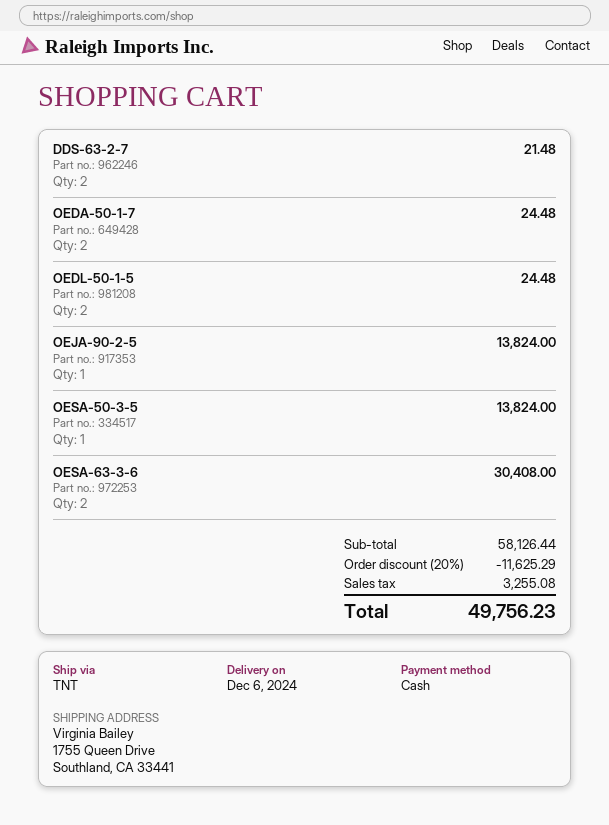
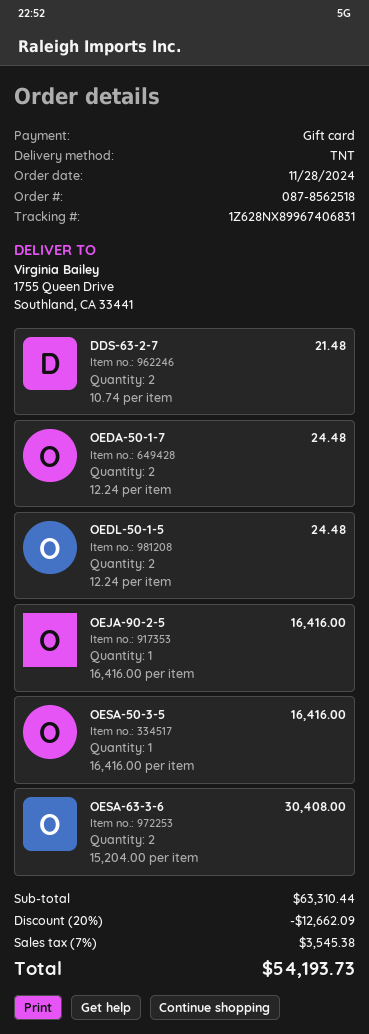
payment method: cash -> gift card
OEJA-90-2-5: 1 for 13824.00 -> 1 for 16416.00
OESA-50-3-5: 1 for 13824.00 -> 1 for 16416.00
subtotal: 58126.44 -> 63310.44
discount: 20% = 11625.29 -> 20% = 12662.09
tax: 3255.08 -> 3545.38
total: 49756.23 -> 54193.73

